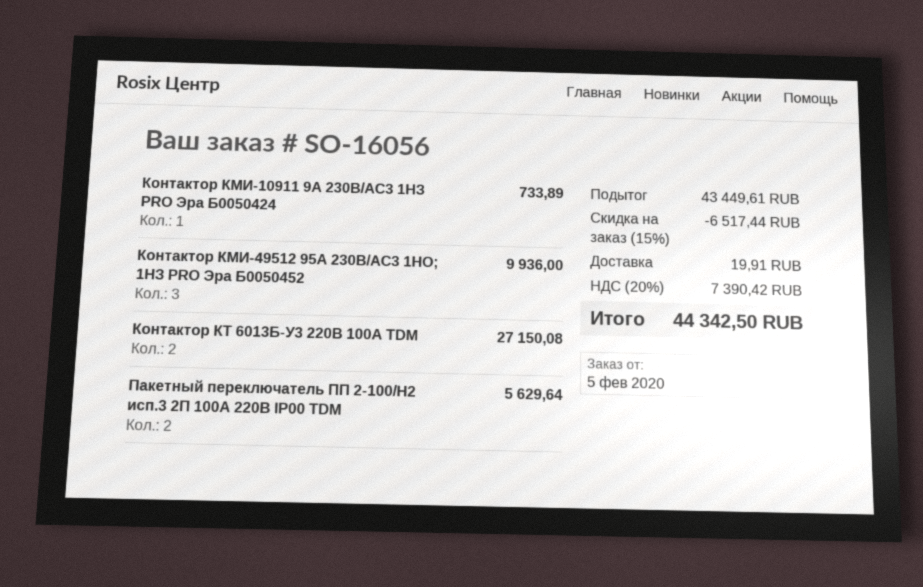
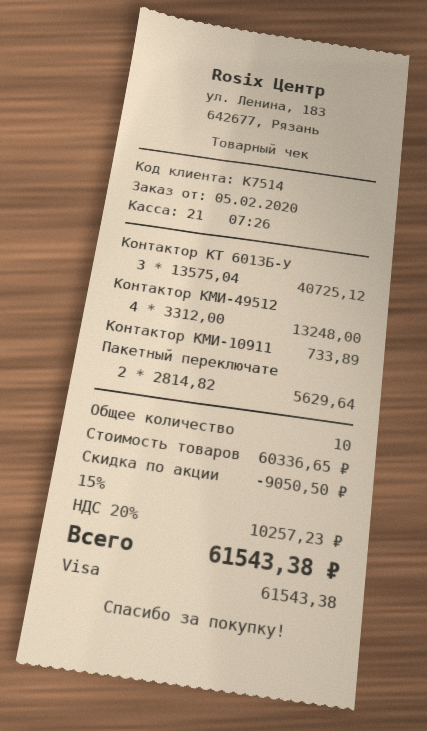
Контактор КМИ-49512 95А 230В/АС3 1НО; 1НЗ PRO Эра Б0050452: 3 for 9936.00 -> 4 for 13248.00
Контактор КТ 6013Б-У3 220В 100А TDM: 2 for 27150.08 -> 3 for 40725.12
subtotal: 43449.61 -> 60336.65
discount: 15% = 6517.44 -> 15% = 9050.50
shipping: 19.91 -> none
tax: 20% = 7390.42 -> 20% = 10257.23
total: 44342.50 -> 61543.38

